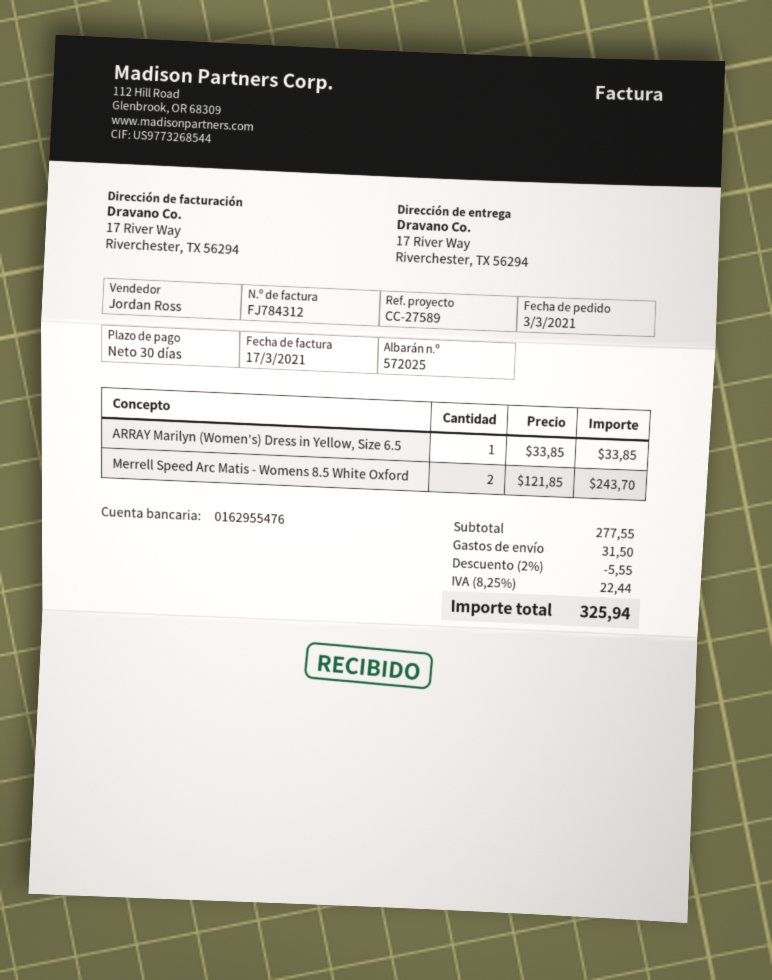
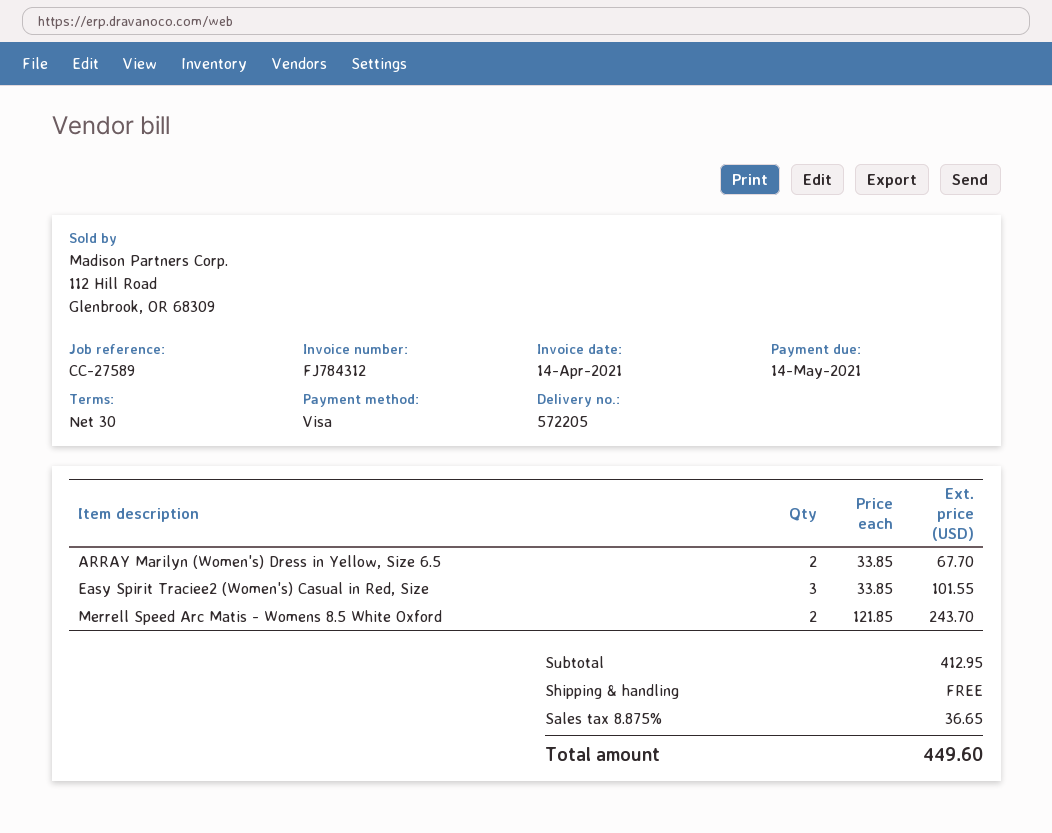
delivery note number: 572025 -> 572205
invoice date: 2021-03-17 -> 2021-04-14
ARRAY Marilyn (Women's) Dress in Yellow, Size 6.5: 1 x 33.85 = 33.85 -> 2 x 33.85 = 67.70
Easy Spirit Traciee2 (Women's) Casual in Red, Size: none -> 3 x 33.85 = 101.55
subtotal: 277.55 -> 412.95
discount: 2% = 5.55 -> none
shipping: 31.50 -> 0.00
tax: 8.25% = 22.44 -> 8.875% = 36.65
total: 325.94 -> 449.60

